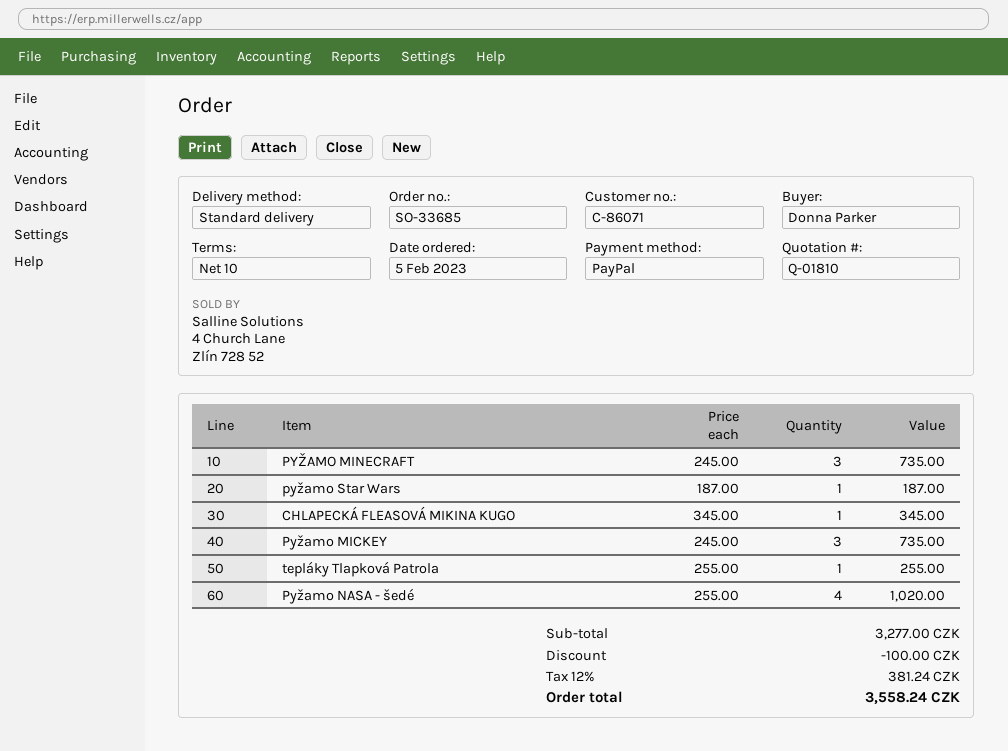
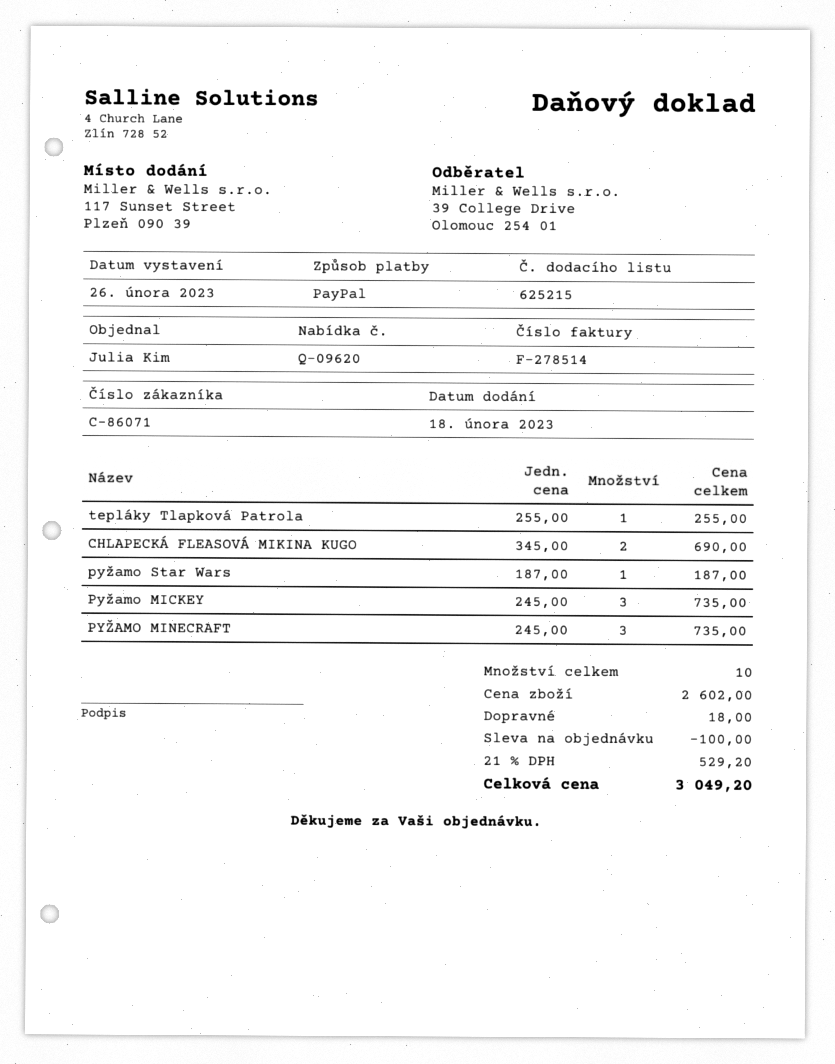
quote number: Q-01810 -> Q-09620
ordered by: Donna Parker -> Julia Kim
CHLAPECKÁ FLEASOVÁ MIKINA KUGO: 1 x 345.00 = 345.00 -> 2 x 345.00 = 690.00
Pyžamo NASA - šedé: 4 x 255.00 = 1020.00 -> none
subtotal: 3277.00 -> 2602.00
shipping: none -> 18.00
tax: 12% = 381.24 -> 21% = 529.20
total: 3558.24 -> 3049.20

